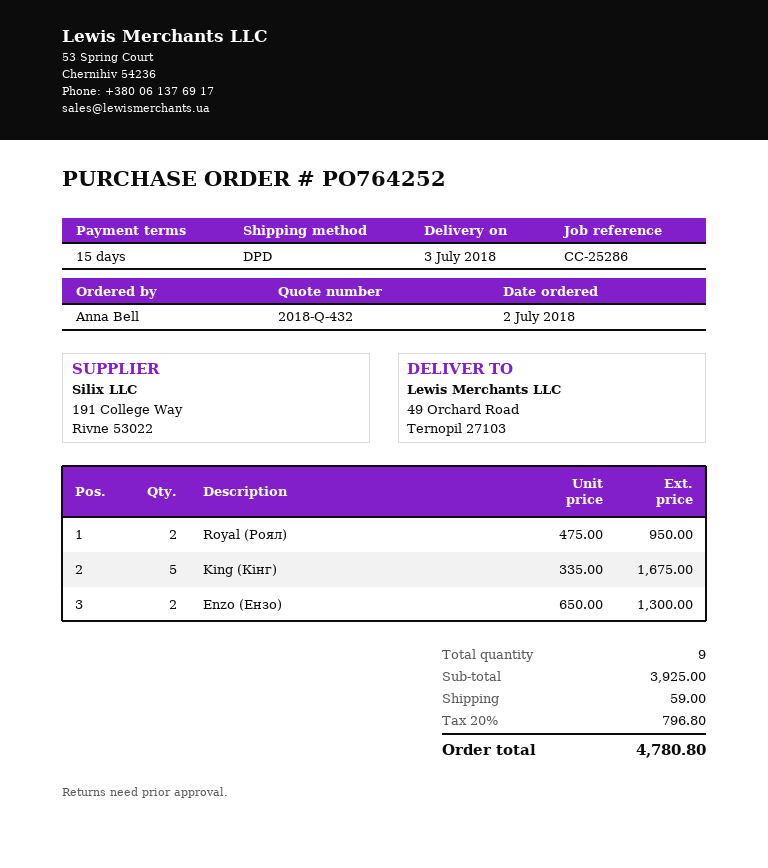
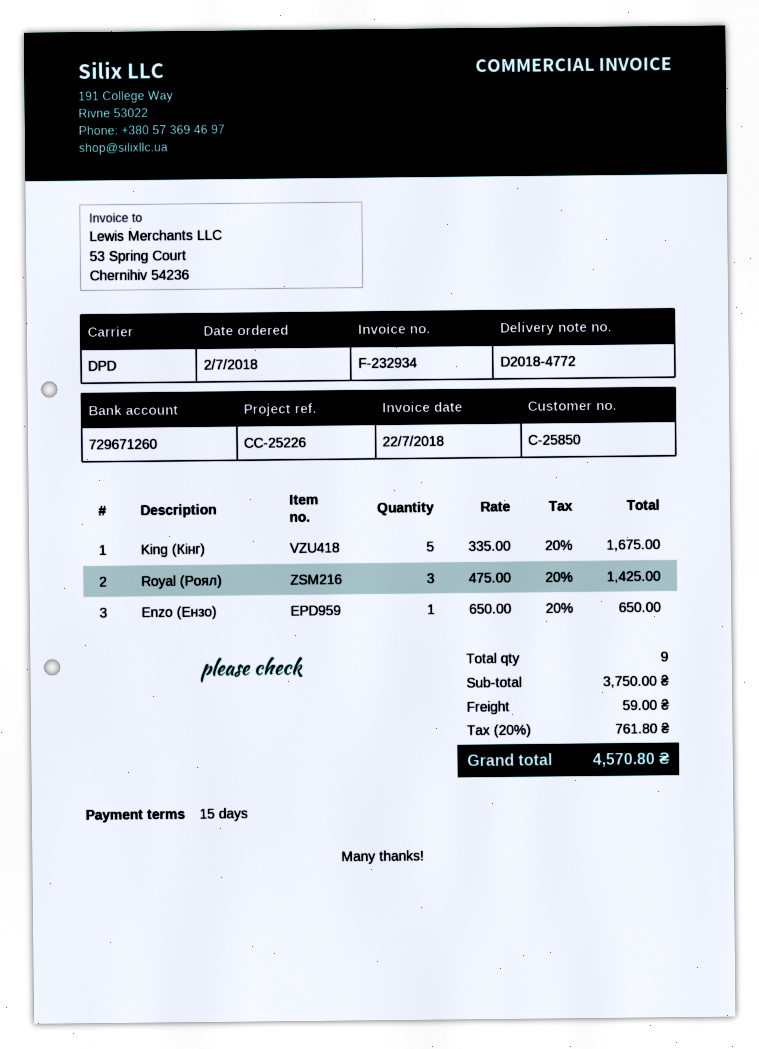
reference: CC-25286 -> CC-25226
Royal (Роял): 2 x 475.00 = 950.00 -> 3 x 475.00 = 1425.00
Enzo (Ензо): 2 x 650.00 = 1300.00 -> 1 x 650.00 = 650.00
subtotal: 3925.00 -> 3750.00
tax: 20% = 796.80 -> 20% = 761.80
total: 4780.80 -> 4570.80

